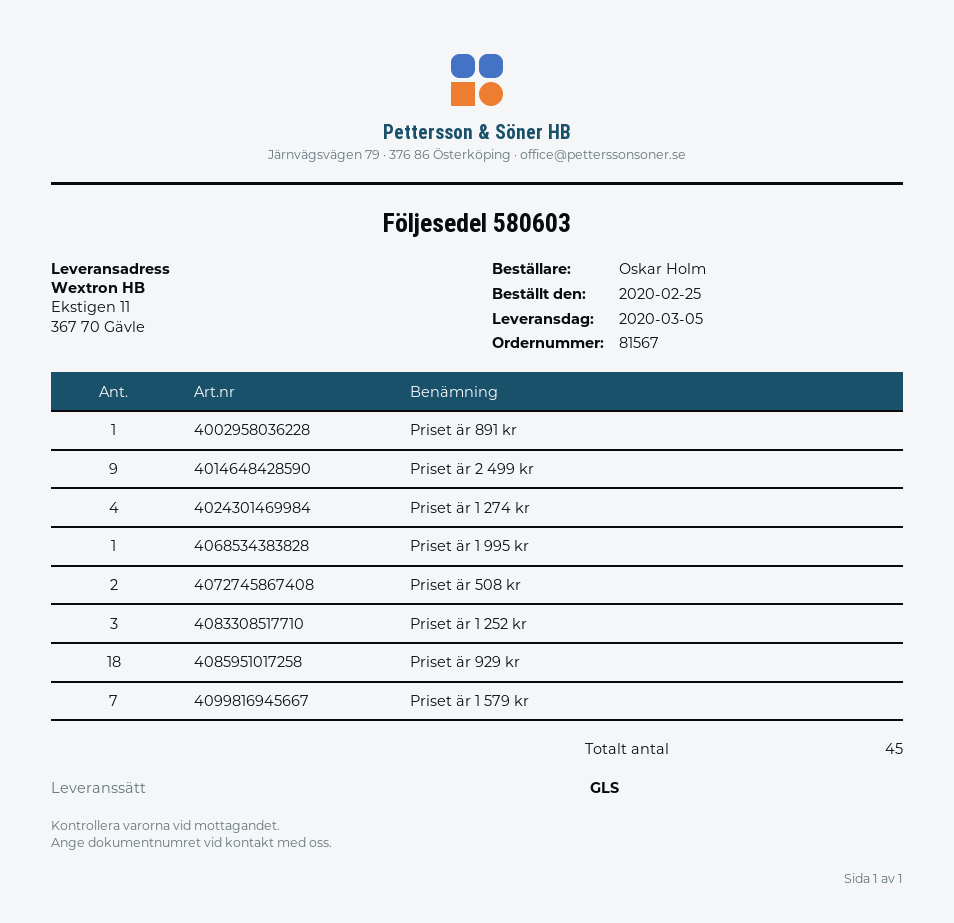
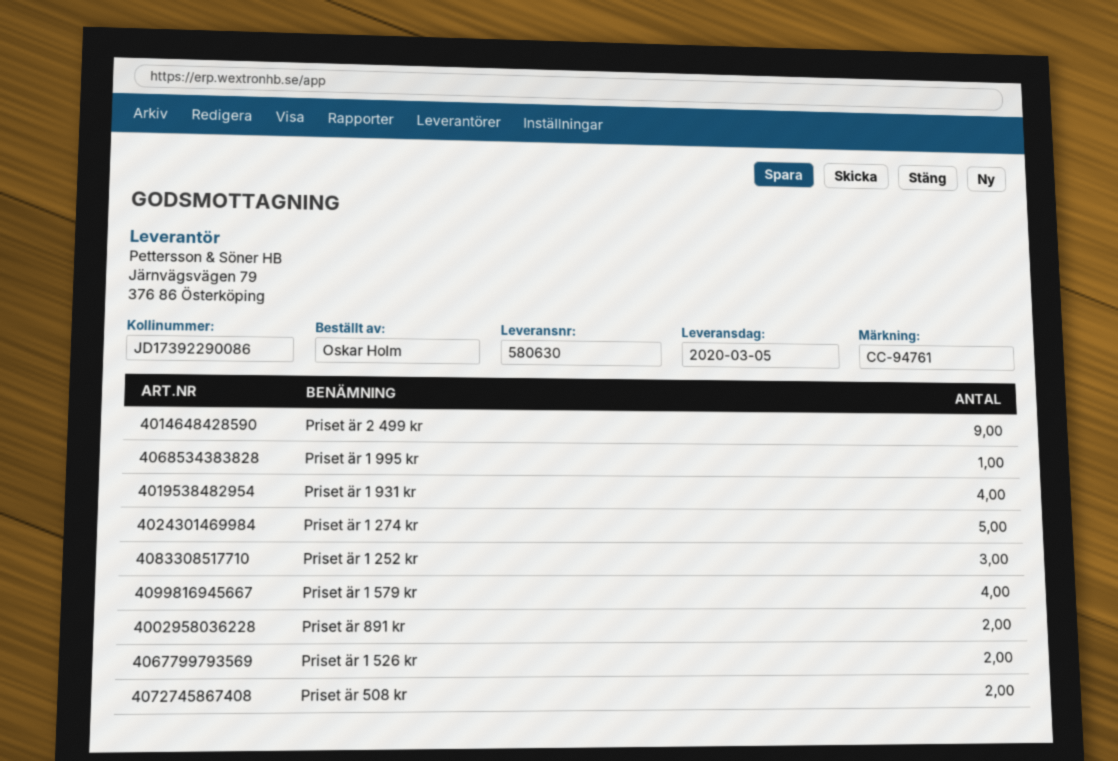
delivery note number: 580603 -> 580630
Priset är 891 kr: 1 -> 2
Priset är 1 274 kr: 4 -> 5
Priset är 929 kr: 18 -> none
Priset är 1 579 kr: 7 -> 4
Priset är 1 931 kr: none -> 4
Priset är 1 526 kr: none -> 2

